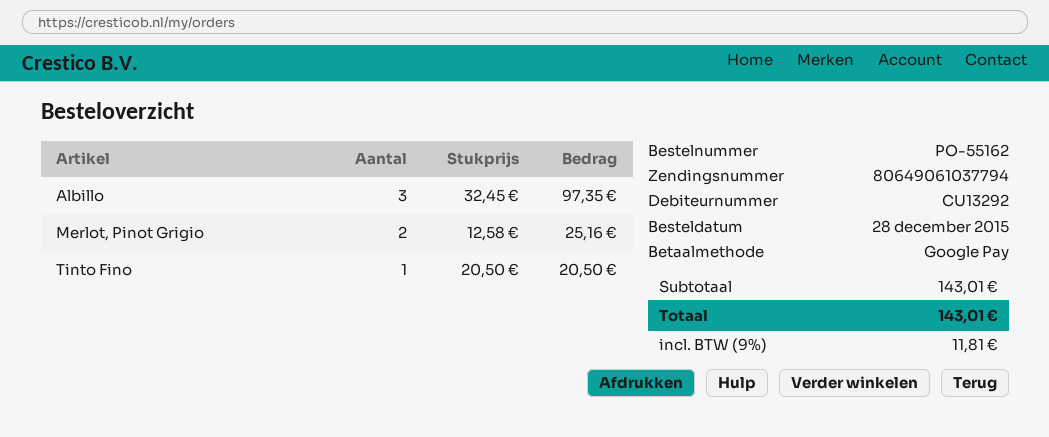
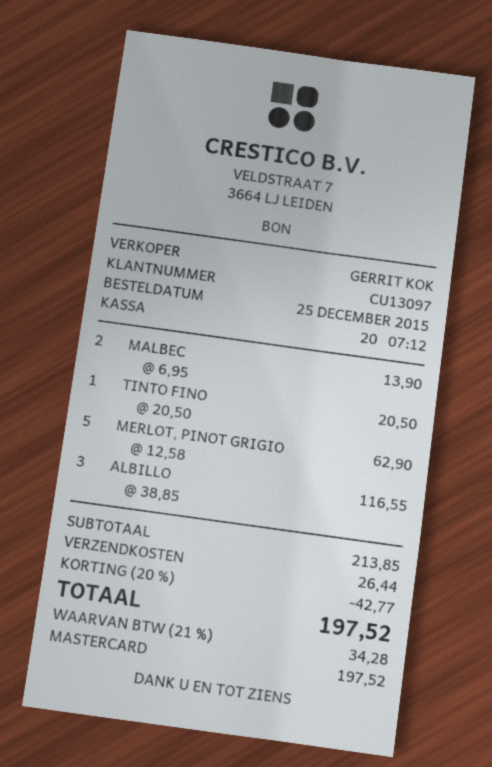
order date: 2015-12-28 -> 2015-12-25
customer number: CU13292 -> CU13097
payment method: Google Pay -> Mastercard
Albillo: 3 x 32.45 = 97.35 -> 3 x 38.85 = 116.55
Merlot, Pinot Grigio: 2 x 12.58 = 25.16 -> 5 x 12.58 = 62.90
MALBEC: none -> 2 x 6.95 = 13.90
subtotal: 143.01 -> 213.85
discount: none -> 20% = 42.77
shipping: none -> 26.44
tax: 9% = 11.81 -> 21% = 34.28
total: 143.01 -> 197.52

